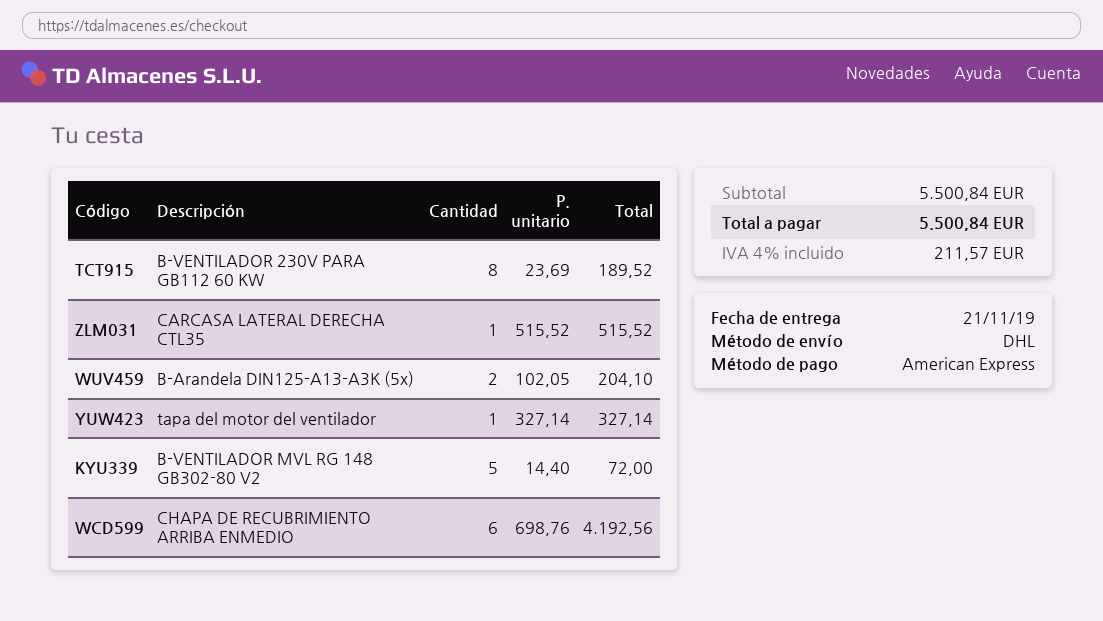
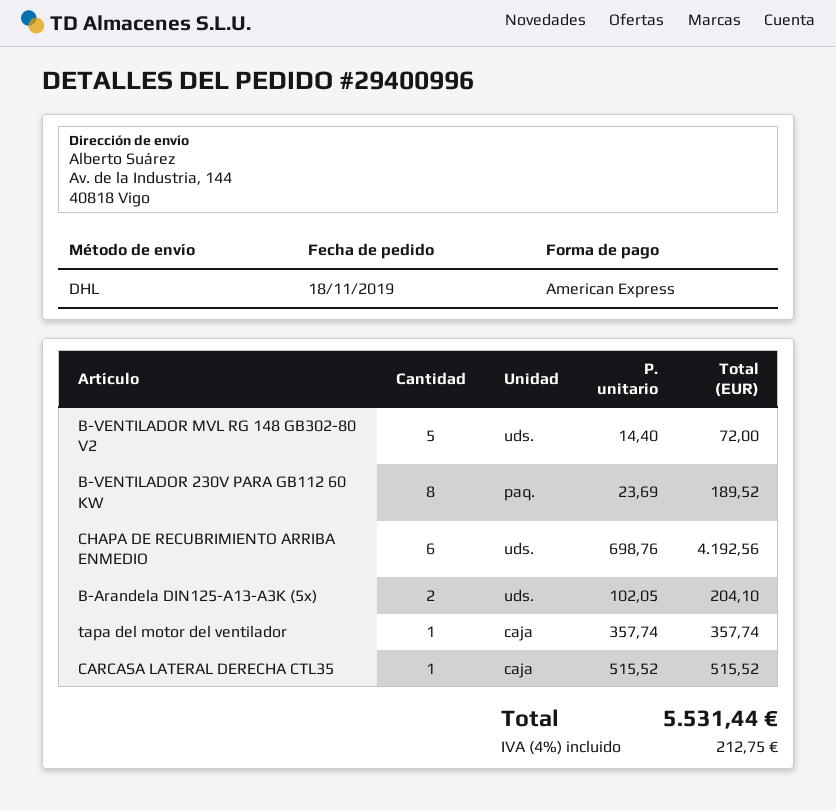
tapa del motor del ventilador: 1 x 327.14 = 327.14 -> 1 x 357.74 = 357.74
tax: 4% = 211.57 -> 4% = 212.75
total: 5500.84 -> 5531.44

